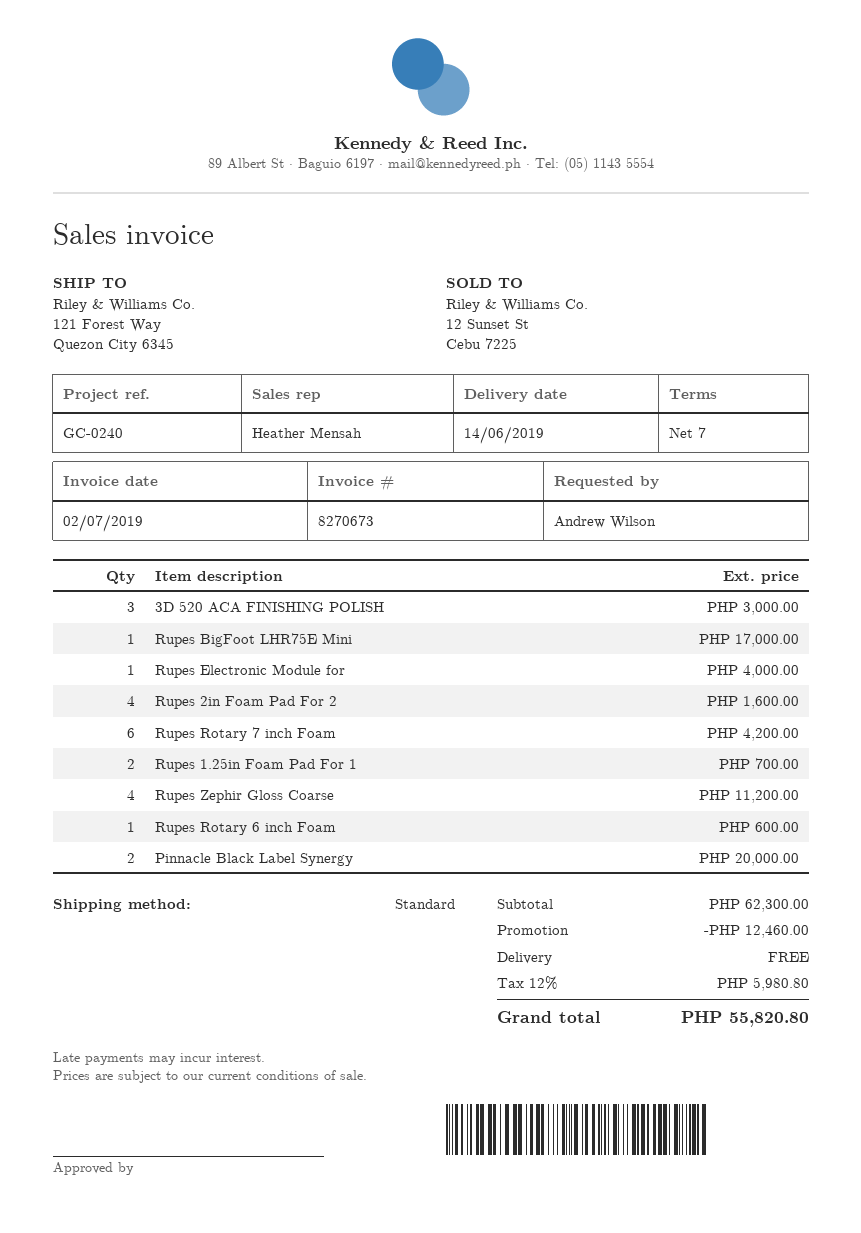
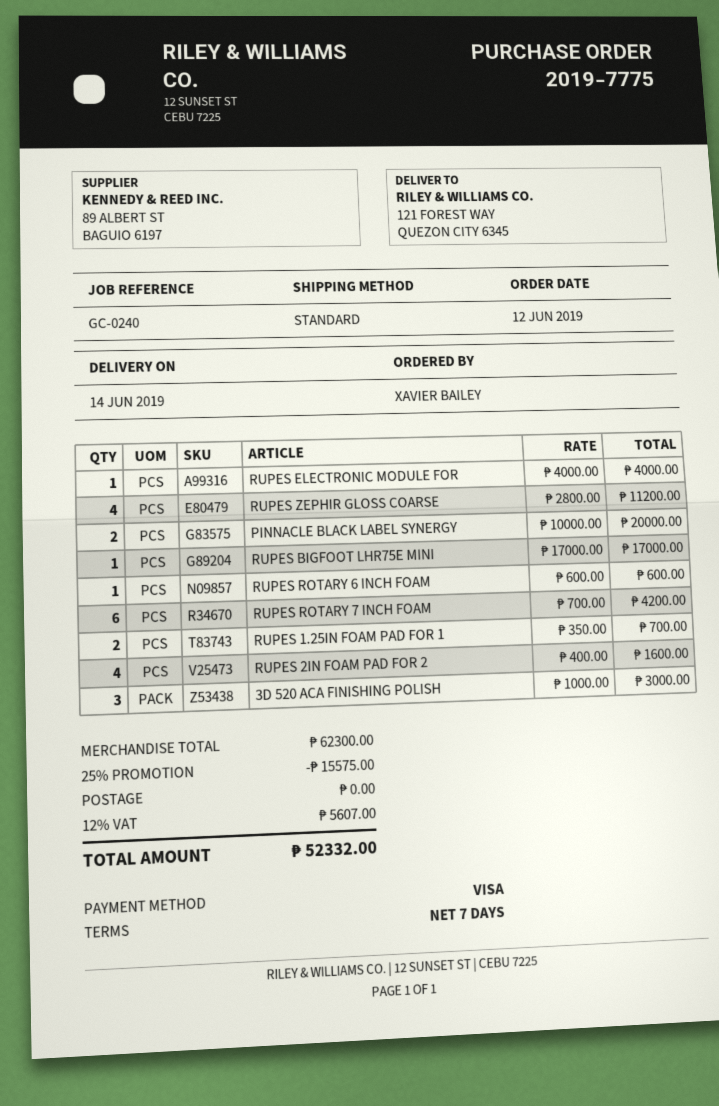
ordered by: Andrew Wilson -> XAVIER BAILEY
discount: 12460.00 -> 15575.00
tax: 12% = 5980.80 -> 12% = 5607.00
total: 55820.80 -> 52332.00

